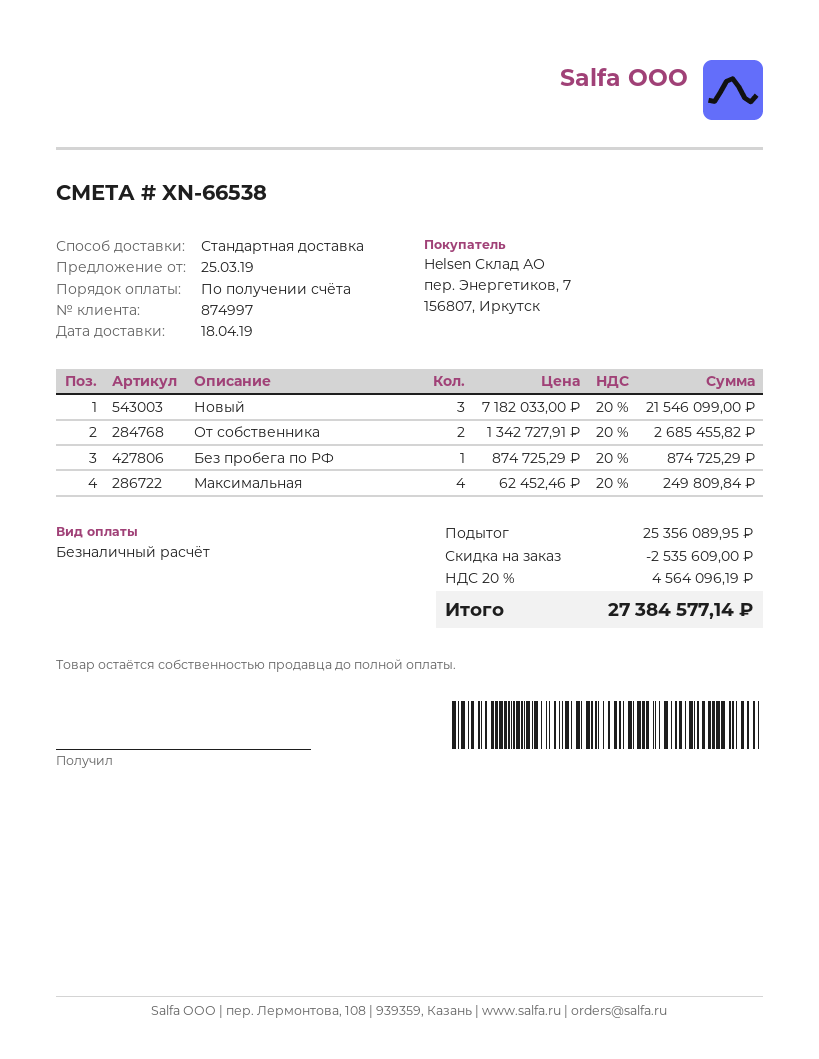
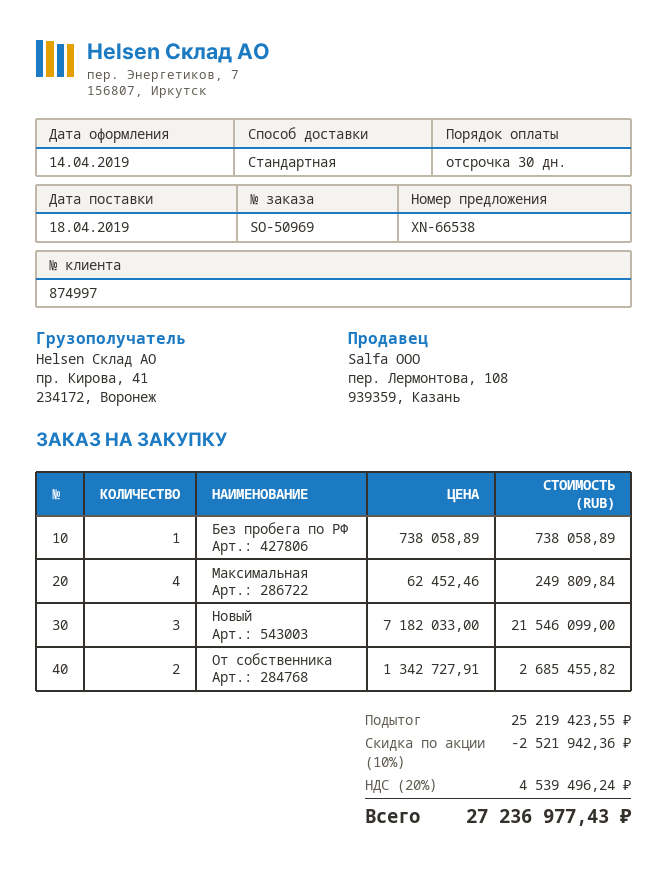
payment terms: on receipt -> 30 days
Без пробега по РФ: 1 x 874725.29 = 874725.29 -> 1 x 738058.89 = 738058.89
subtotal: 25356089.95 -> 25219423.55
discount: 2535609.00 -> 2521942.36
tax: 20% = 4564096.19 -> 20% = 4539496.24
total: 27384577.14 -> 27236977.43

